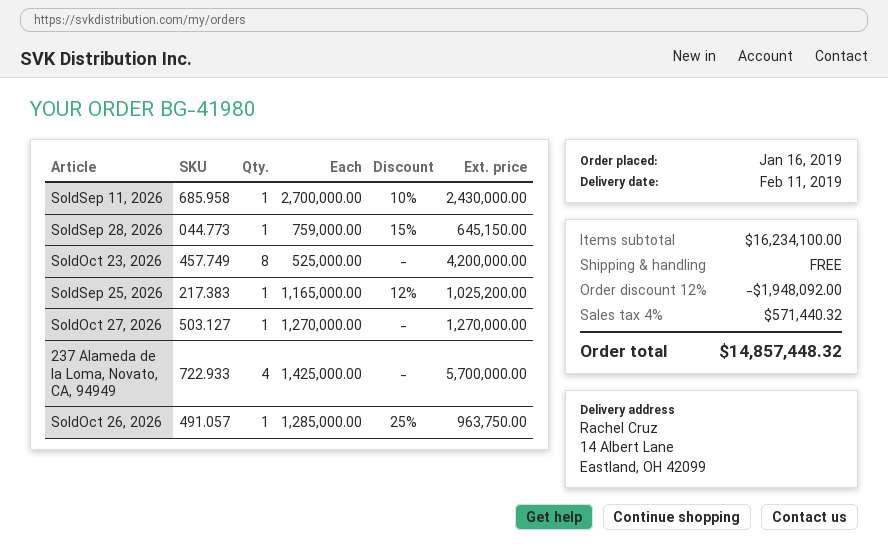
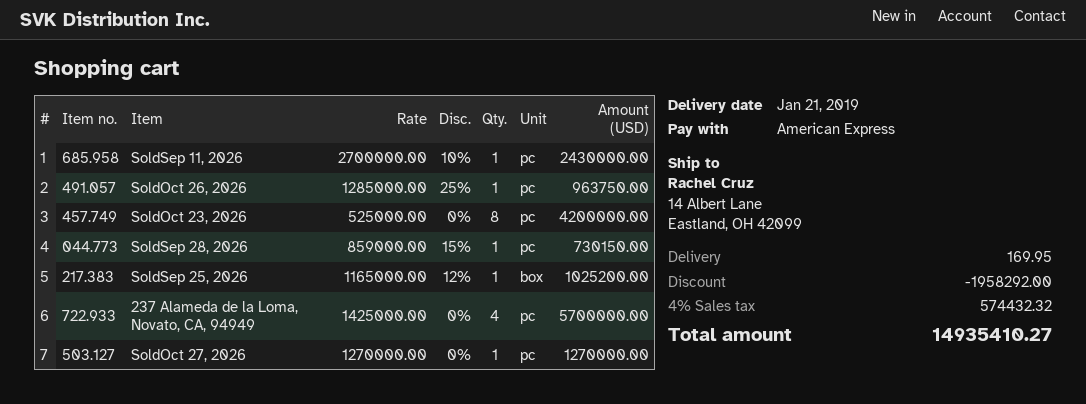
delivery date: 2019-02-11 -> 2019-01-21
SoldSep 28, 2026: 1 x 759000.00 - 15% = 645150.00 -> 1 x 859000.00 - 15% = 730150.00
discount: 1948092.00 -> 1958292.00
shipping: 0.00 -> 169.95
tax: 4% = 571440.32 -> 4% = 574432.32
total: 14857448.32 -> 14935410.27

